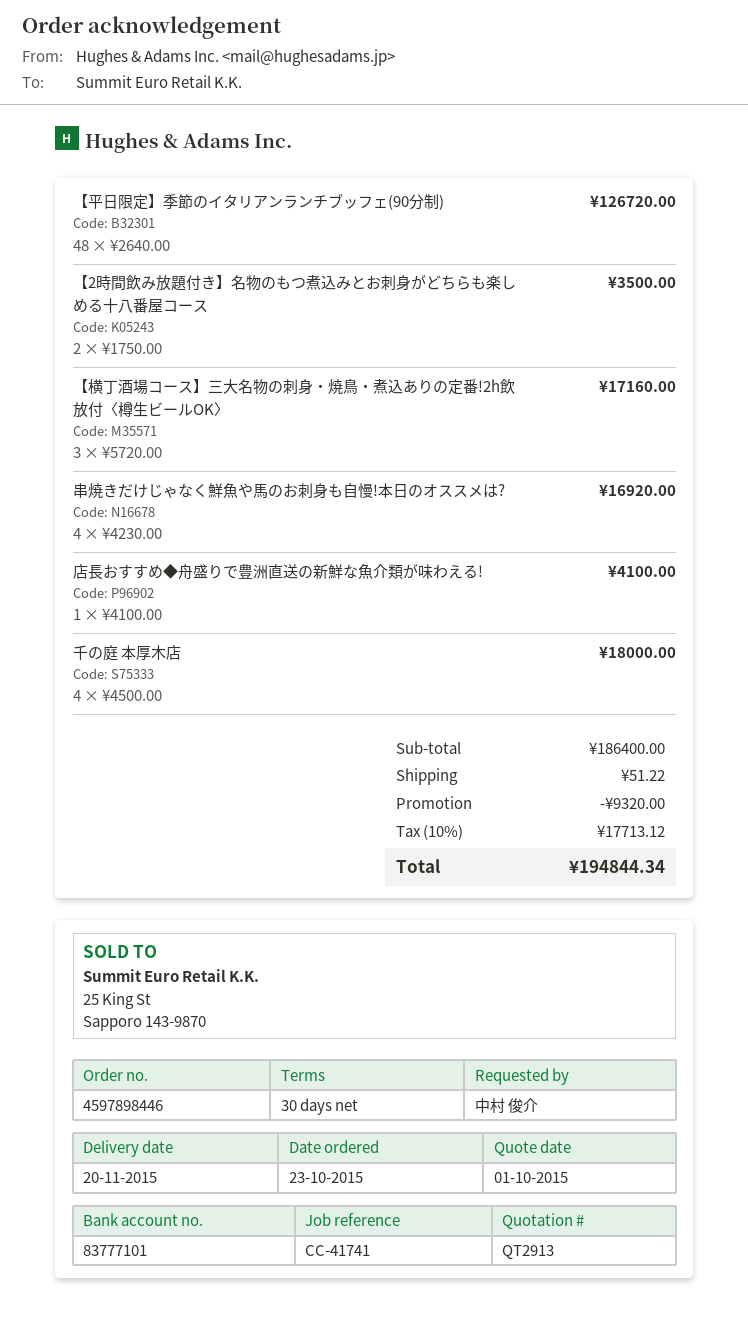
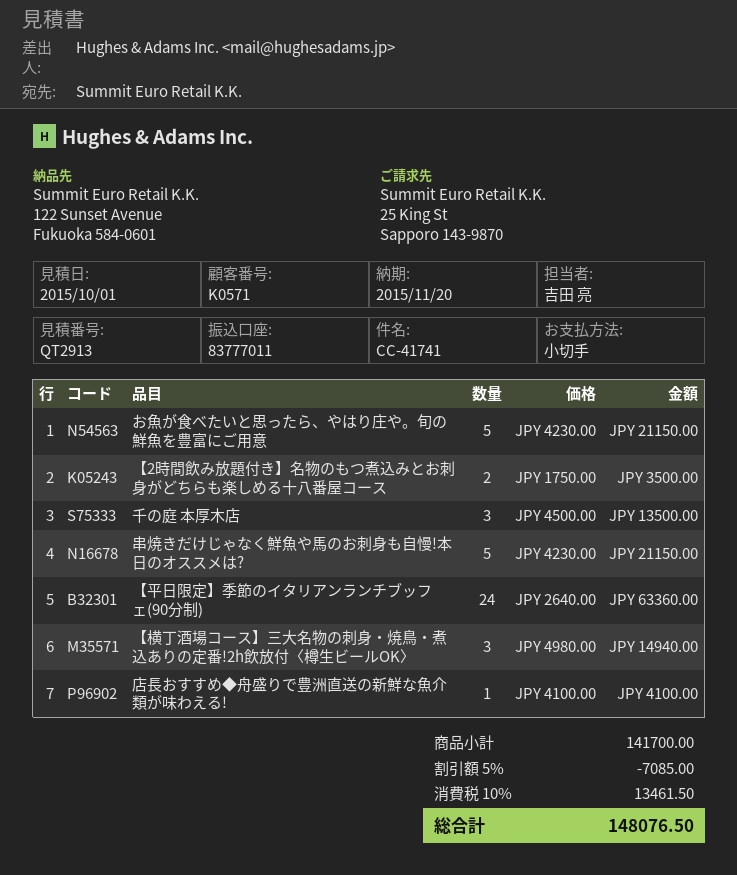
bank account: 83777101 -> 83777011
【平日限定】季節のイタリアンランチブッフェ(90分制): 48 x 2640.00 = 126720.00 -> 24 x 2640.00 = 63360.00
【横丁酒場コース】三大名物の刺身・焼鳥・煮込ありの定番!2h飲放付〈樽生ビールOK〉: 3 x 5720.00 = 17160.00 -> 3 x 4980.00 = 14940.00
串焼きだけじゃなく鮮魚や馬のお刺身も自慢!本日のオススメは?: 4 x 4230.00 = 16920.00 -> 5 x 4230.00 = 21150.00
千の庭 本厚木店: 4 x 4500.00 = 18000.00 -> 3 x 4500.00 = 13500.00
お魚が食べたいと思ったら、やはり庄や。旬の鮮魚を豊富にご用意: none -> 5 x 4230.00 = 21150.00
subtotal: 186400.00 -> 141700.00
discount: 9320.00 -> 7085.00
shipping: 51.22 -> none
tax: 10% = 17713.12 -> 10% = 13461.50
total: 194844.34 -> 148076.50

